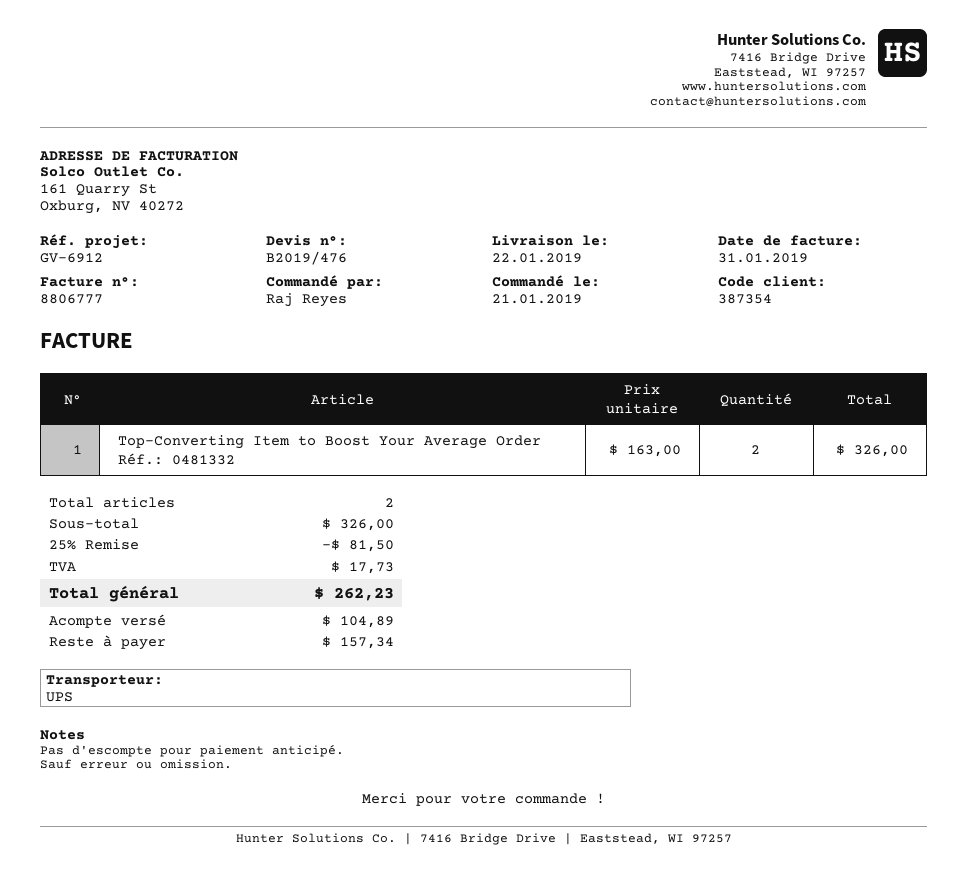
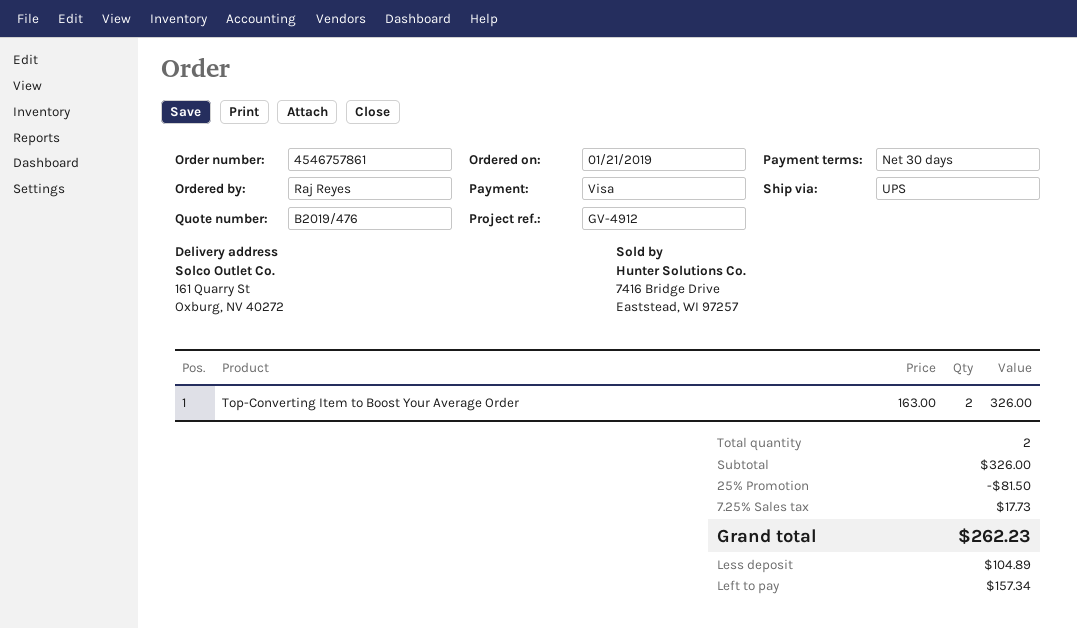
reference: GV-6912 -> GV-4912

